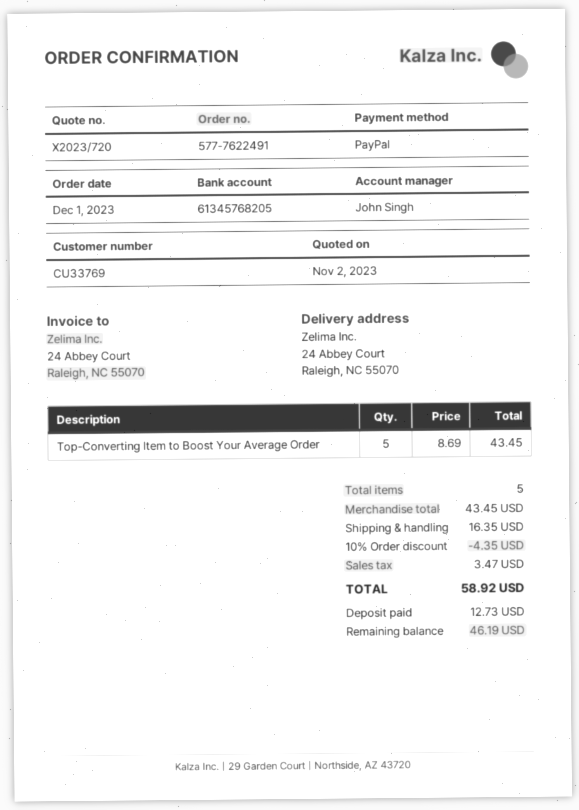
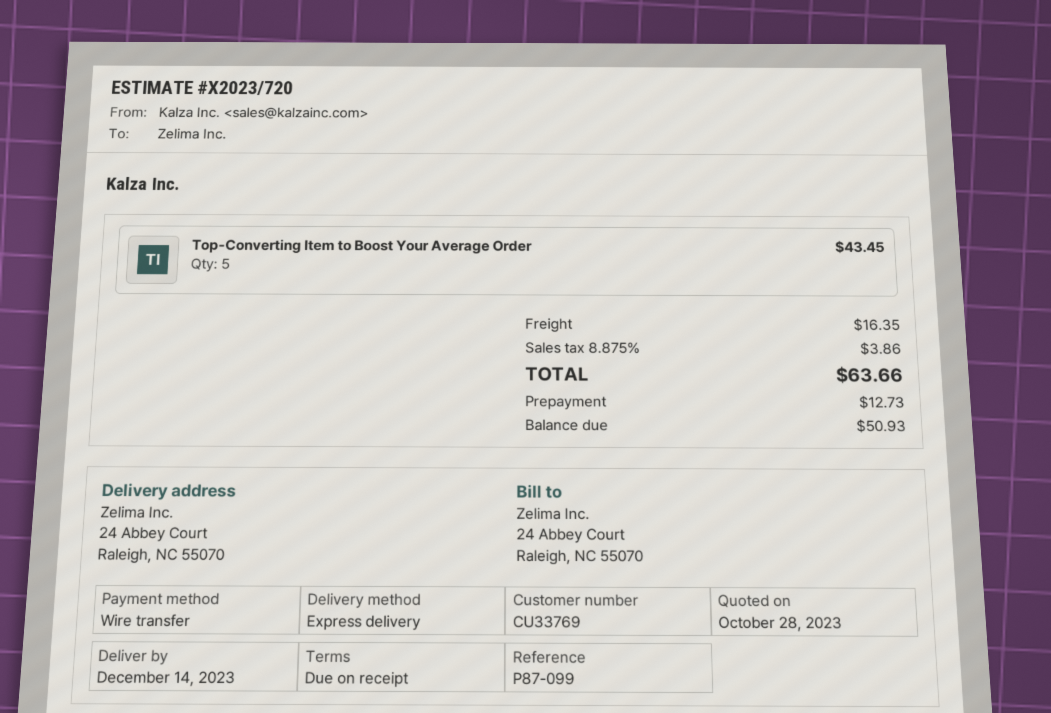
quote date: 2023-11-02 -> 2023-10-28
payment method: PayPal -> bank transfer
discount: 10% = 4.35 -> none
tax: 3.47 -> 3.86
total: 58.92 -> 63.66
balance: 46.19 -> 50.93

